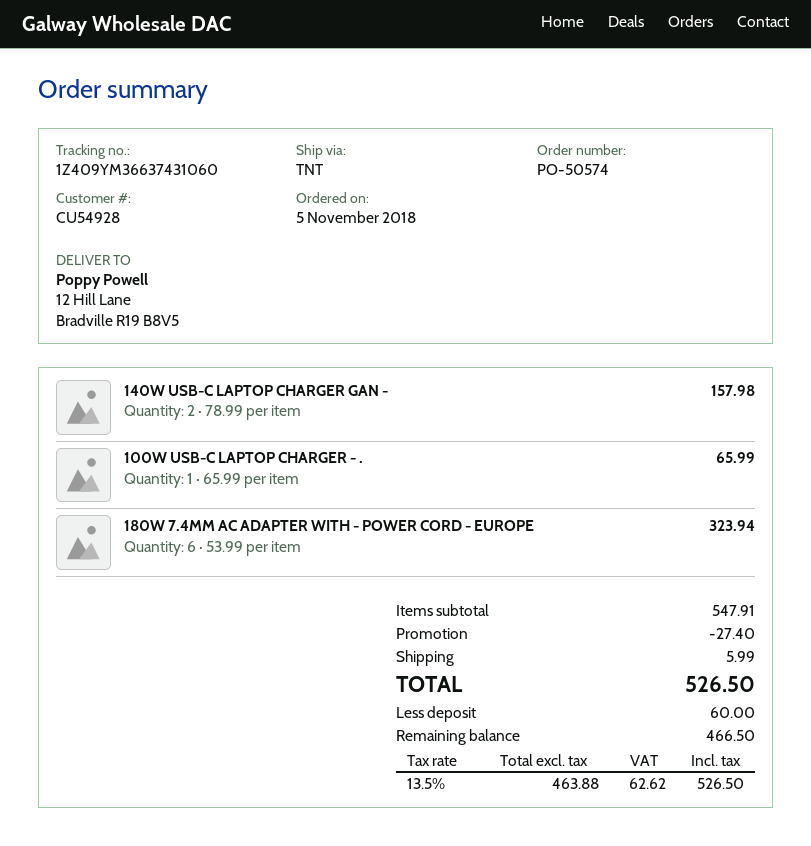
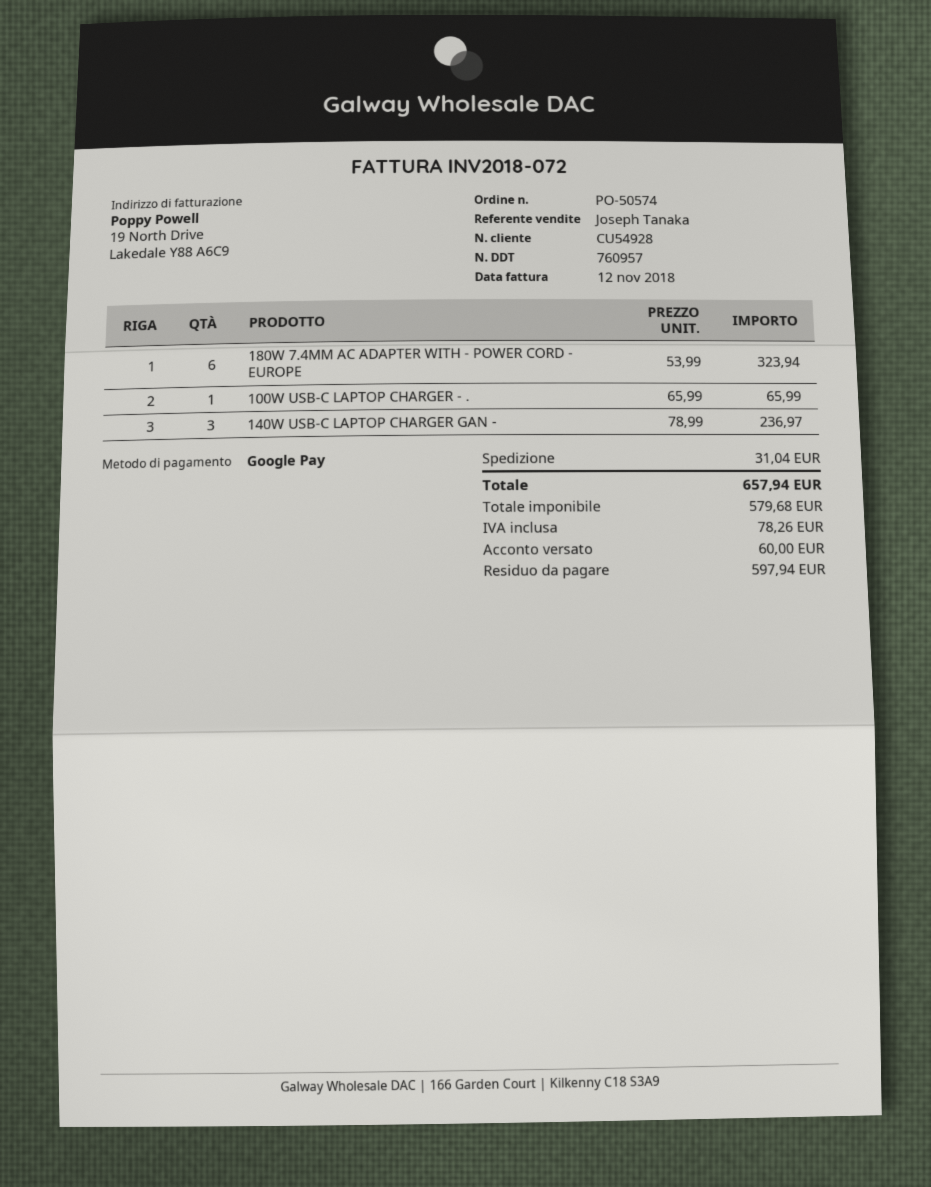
140W USB-C LAPTOP CHARGER GAN -: 2 x 78.99 = 157.98 -> 3 x 78.99 = 236.97
discount: 27.40 -> none
shipping: 5.99 -> 31.04
net: 463.88 -> 579.68
tax: 62.62 -> 78.26
total: 526.50 -> 657.94
balance: 466.50 -> 597.94

